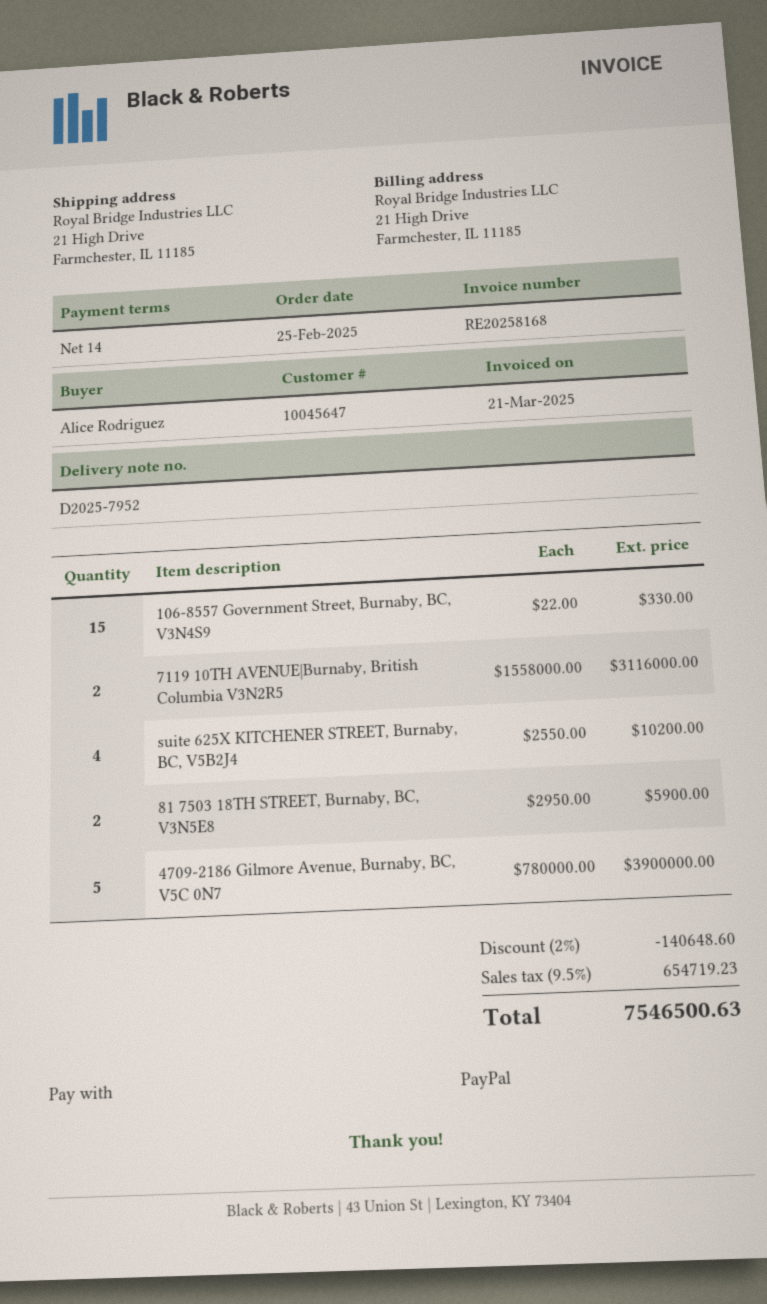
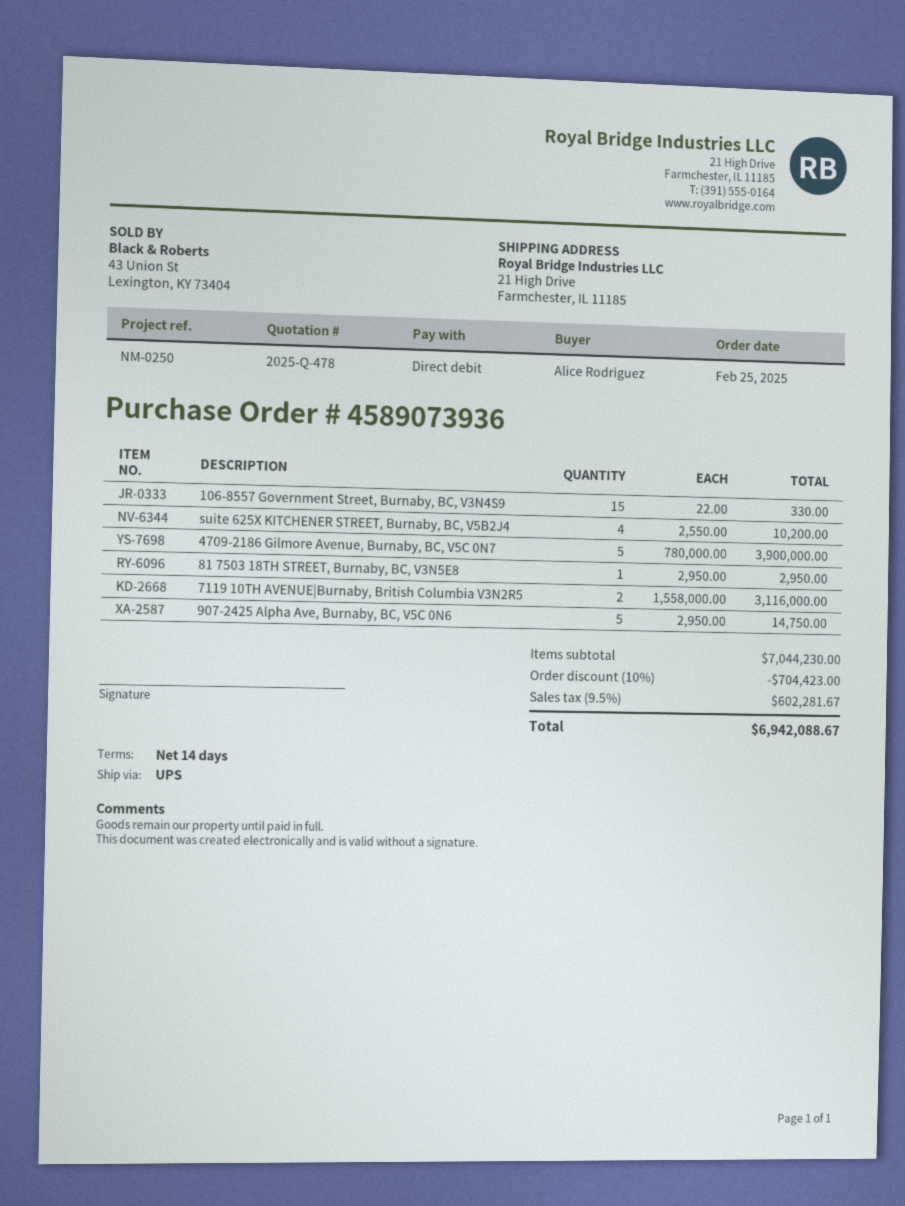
payment method: PayPal -> direct debit
81 7503 18TH STREET, Burnaby, BC, V3N5E8: 2 x 2950.00 = 5900.00 -> 1 x 2950.00 = 2950.00
907-2425 Alpha Ave, Burnaby, BC, V5C 0N6: none -> 5 x 2950.00 = 14750.00
discount: 2% = 140648.60 -> 10% = 704423.00
tax: 9.5% = 654719.23 -> 9.5% = 602281.67
total: 7546500.63 -> 6942088.67

